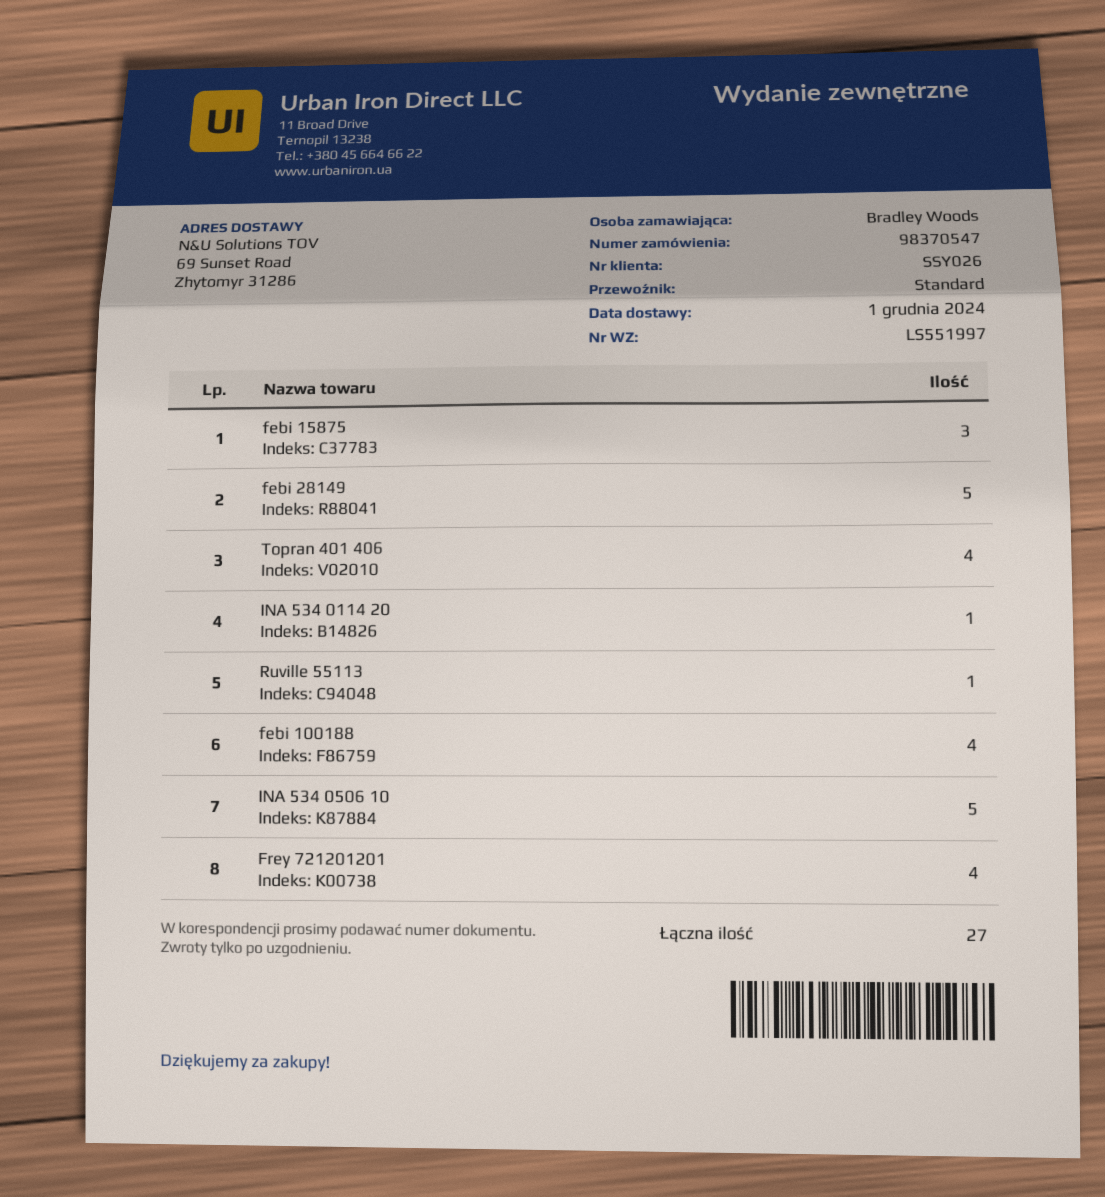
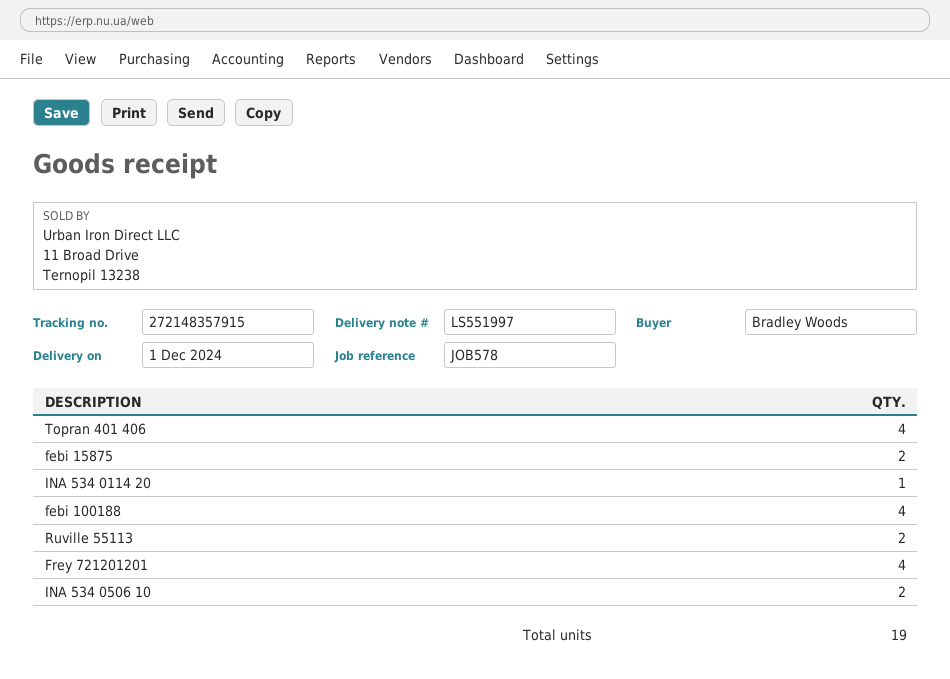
febi 15875: 3 -> 2
febi 28149: 5 -> none
Ruville 55113: 1 -> 2
INA 534 0506 10: 5 -> 2
total quantity: 27 -> 19

